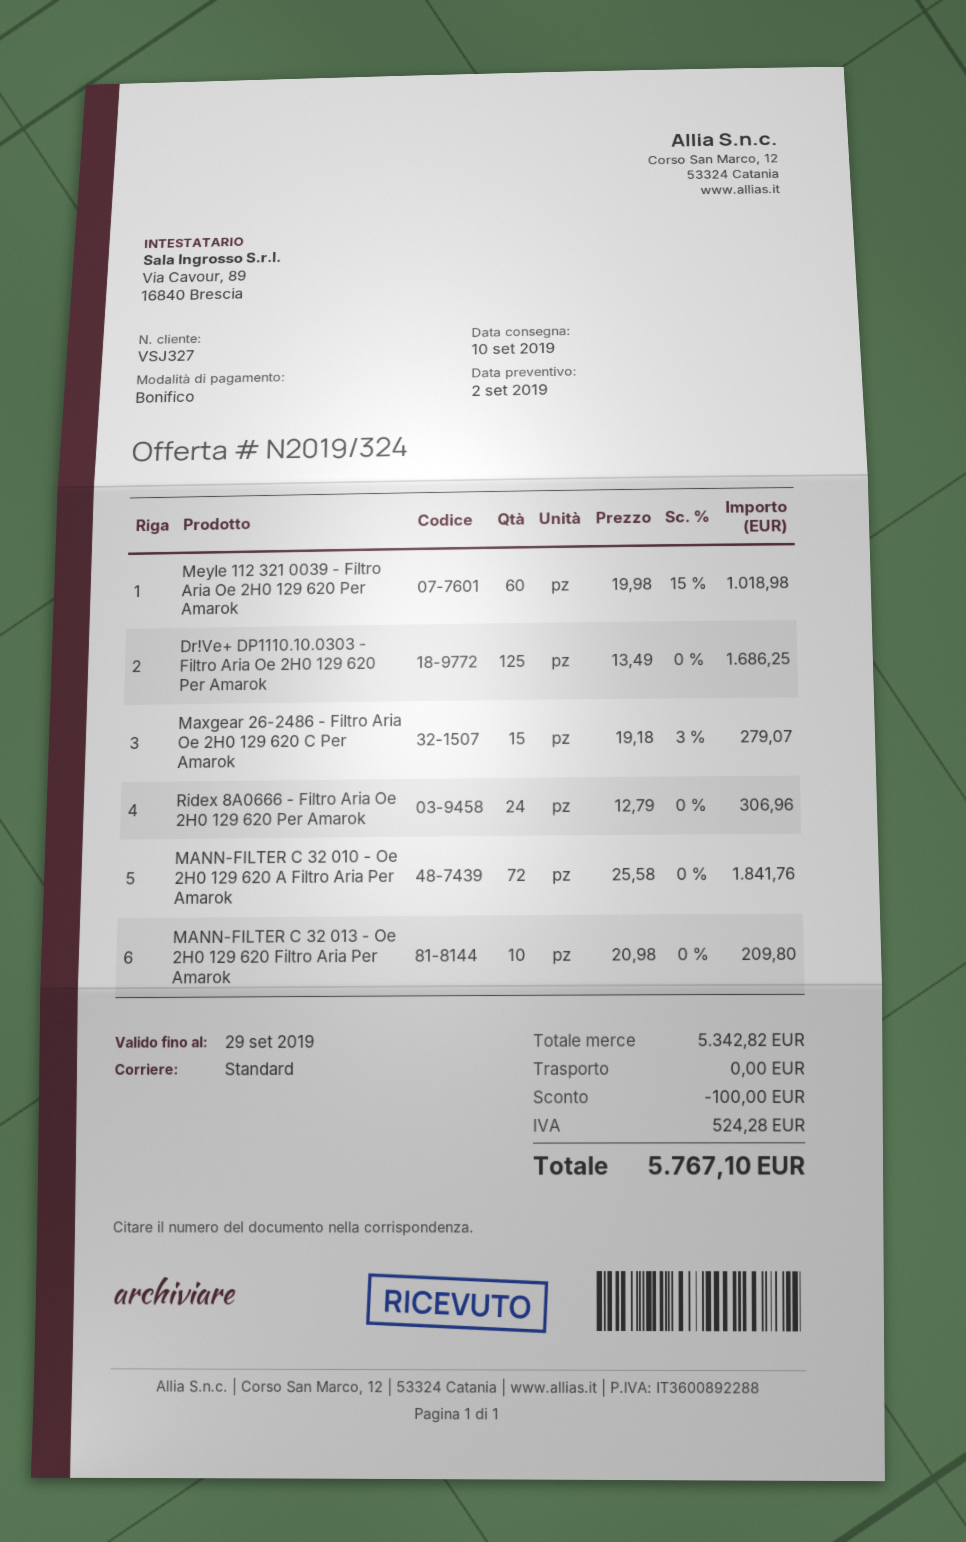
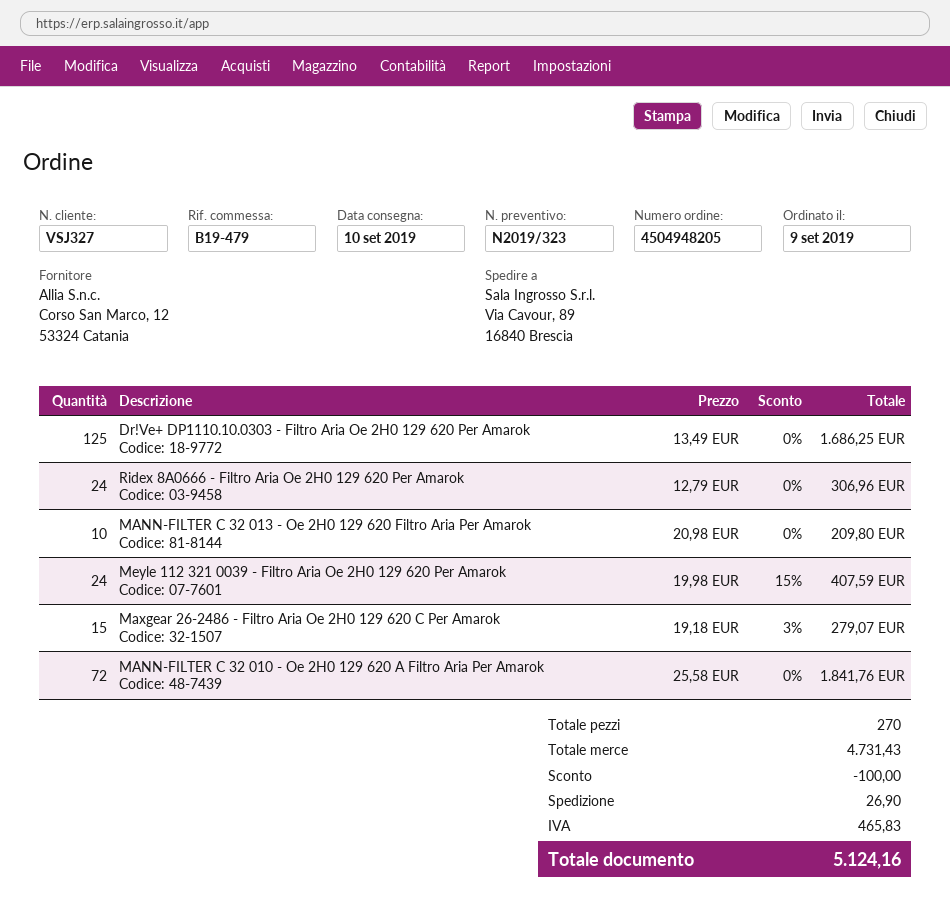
quote number: N2019/324 -> N2019/323
Meyle 112 321 0039 - Filtro Aria Oe 2H0 129 620 Per Amarok: 60 x 19.98 - 15% = 1018.98 -> 24 x 19.98 - 15% = 407.59
subtotal: 5342.82 -> 4731.43
shipping: 0.00 -> 26.90
tax: 524.28 -> 465.83
total: 5767.10 -> 5124.16

